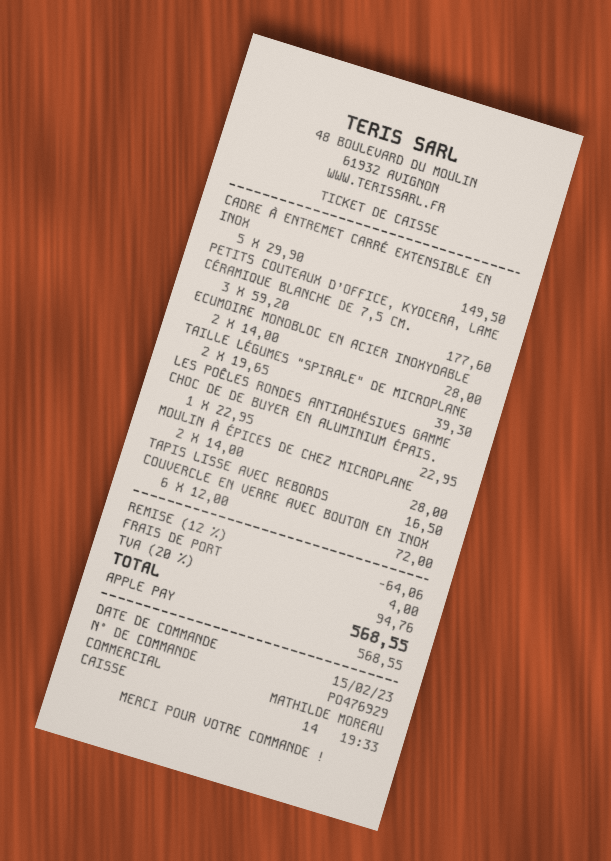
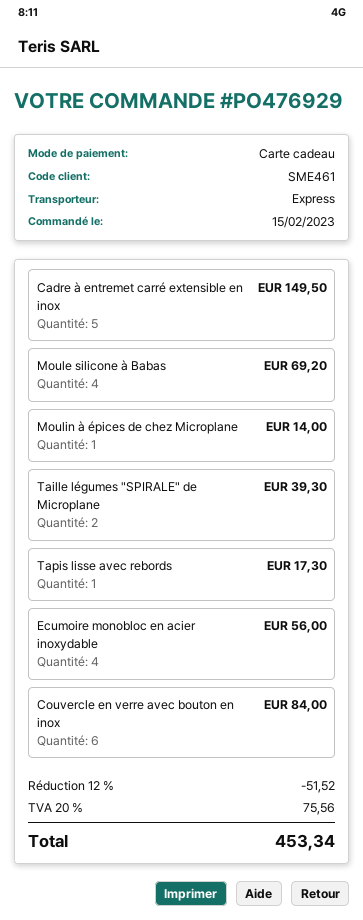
payment method: Apple Pay -> gift card
PETITS COUTEAUX D’OFFICE, KYOCERA, LAME CÉRAMIQUE BLANCHE DE 7,5 CM.: 3 for 177.60 -> none
ECUMOIRE MONOBLOC EN ACIER INOXYDABLE: 2 for 28.00 -> 4 for 56.00
LES POÊLES RONDES ANTIADHÉSIVES GAMME CHOC DE DE BUYER EN ALUMINIUM ÉPAIS.: 1 for 22.95 -> none
MOULIN À ÉPICES DE CHEZ MICROPLANE: 2 for 28.00 -> 1 for 14.00
TAPIS LISSE AVEC REBORDS: 1 for 16.50 -> 1 for 17.30
COUVERCLE EN VERRE AVEC BOUTON EN INOX: 6 for 72.00 -> 6 for 84.00
Moule silicone à Babas: none -> 4 for 69.20
discount: 12% = 64.06 -> 12% = 51.52
shipping: 4.00 -> none
tax: 20% = 94.76 -> 20% = 75.56
total: 568.55 -> 453.34

